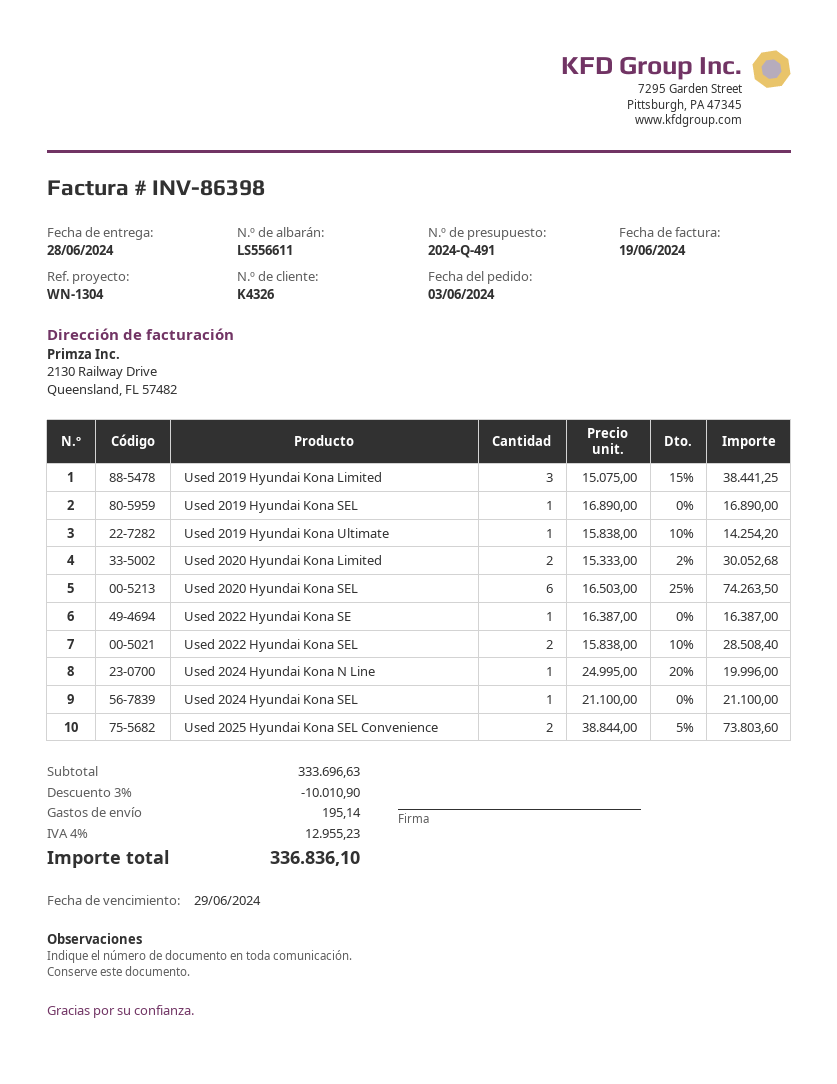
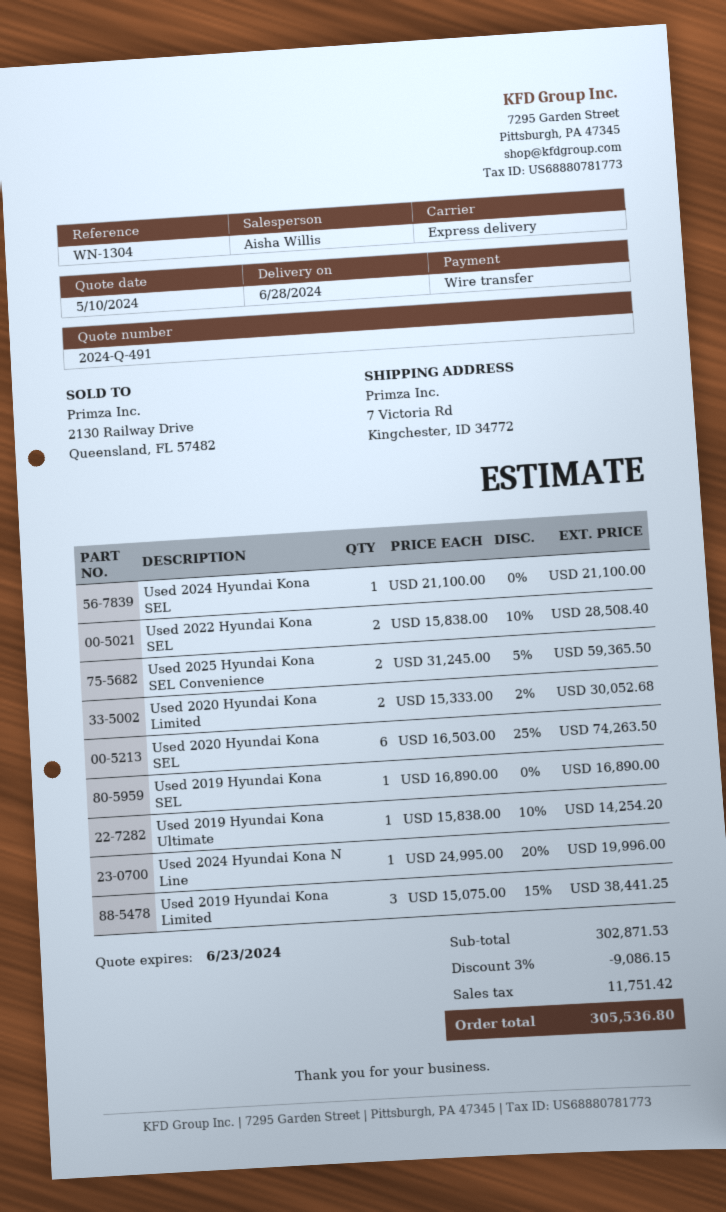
Used 2022 Hyundai Kona SE: 1 x 16387.00 = 16387.00 -> none
Used 2025 Hyundai Kona SEL Convenience: 2 x 38844.00 - 5% = 73803.60 -> 2 x 31245.00 - 5% = 59365.50
subtotal: 333696.63 -> 302871.53
discount: 3% = 10010.90 -> 3% = 9086.15
shipping: 195.14 -> none
tax: 12955.23 -> 11751.42
total: 336836.10 -> 305536.80

